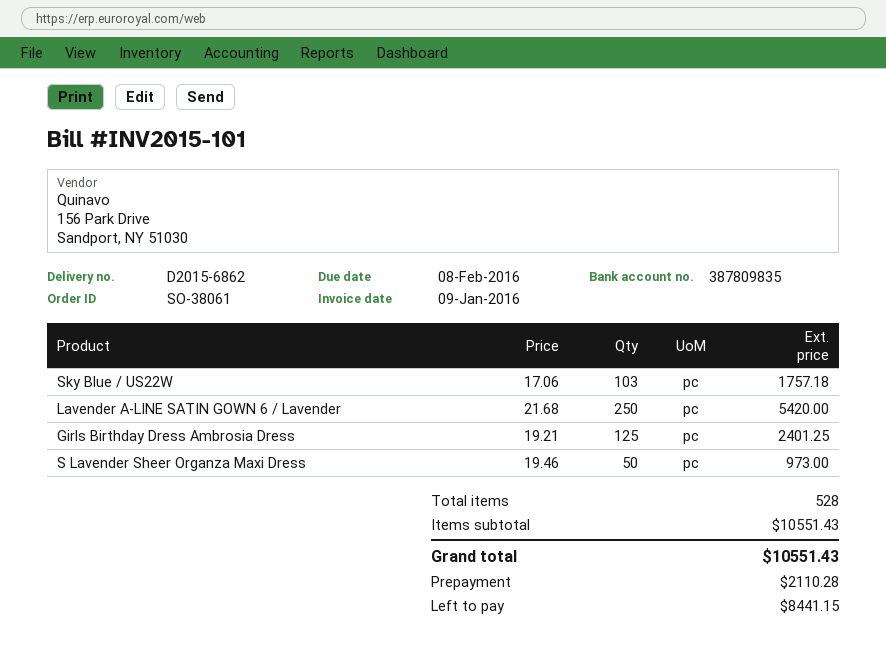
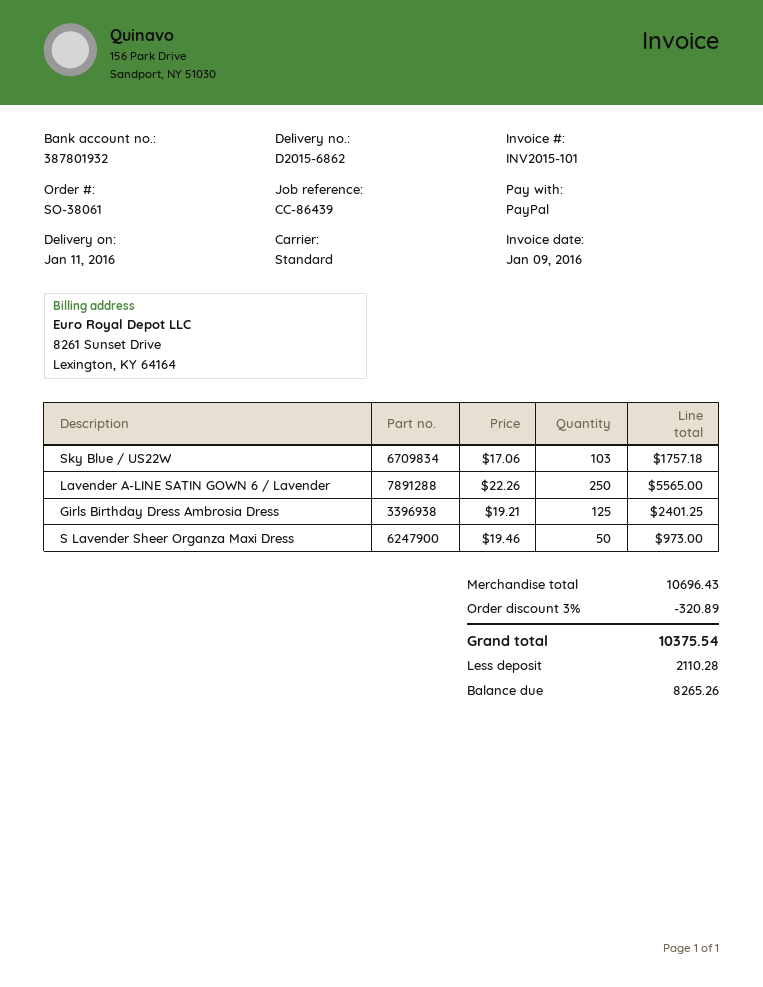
bank account: 387809835 -> 387801932
Lavender A-LINE SATIN GOWN 6 / Lavender: 250 x 21.68 = 5420.00 -> 250 x 22.26 = 5565.00
subtotal: 10551.43 -> 10696.43
discount: none -> 3% = 320.89
total: 10551.43 -> 10375.54
balance: 8441.15 -> 8265.26

